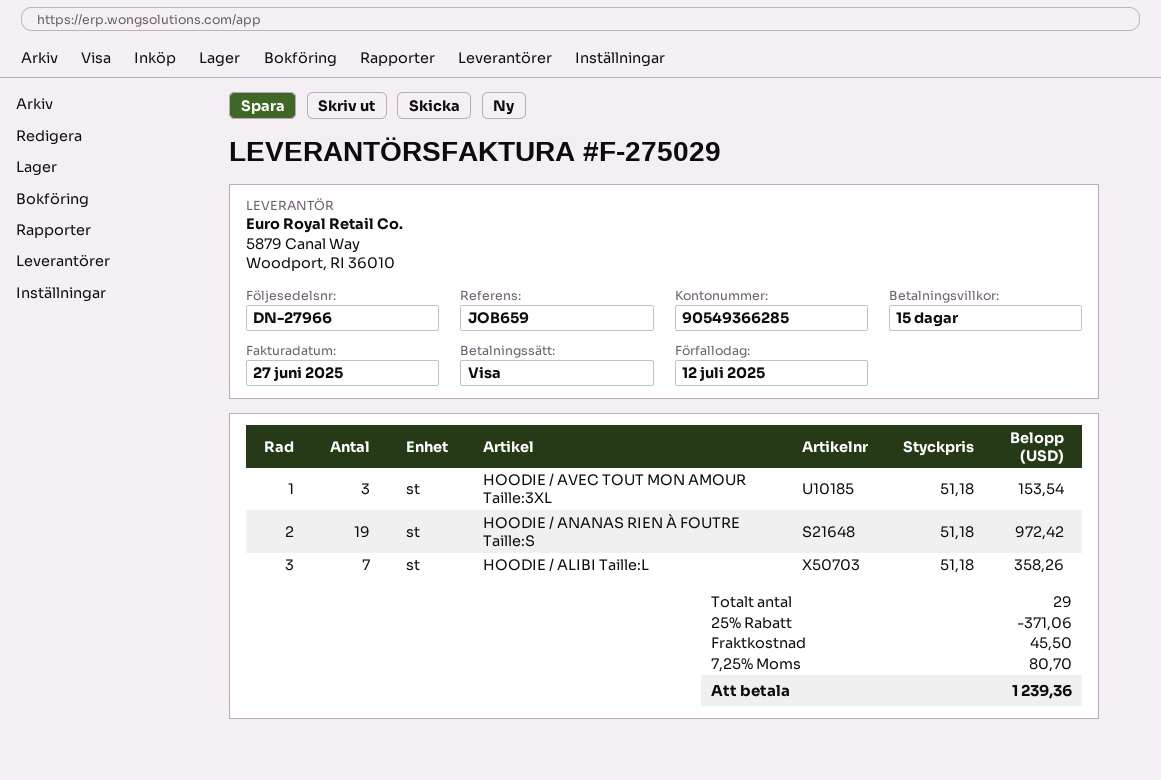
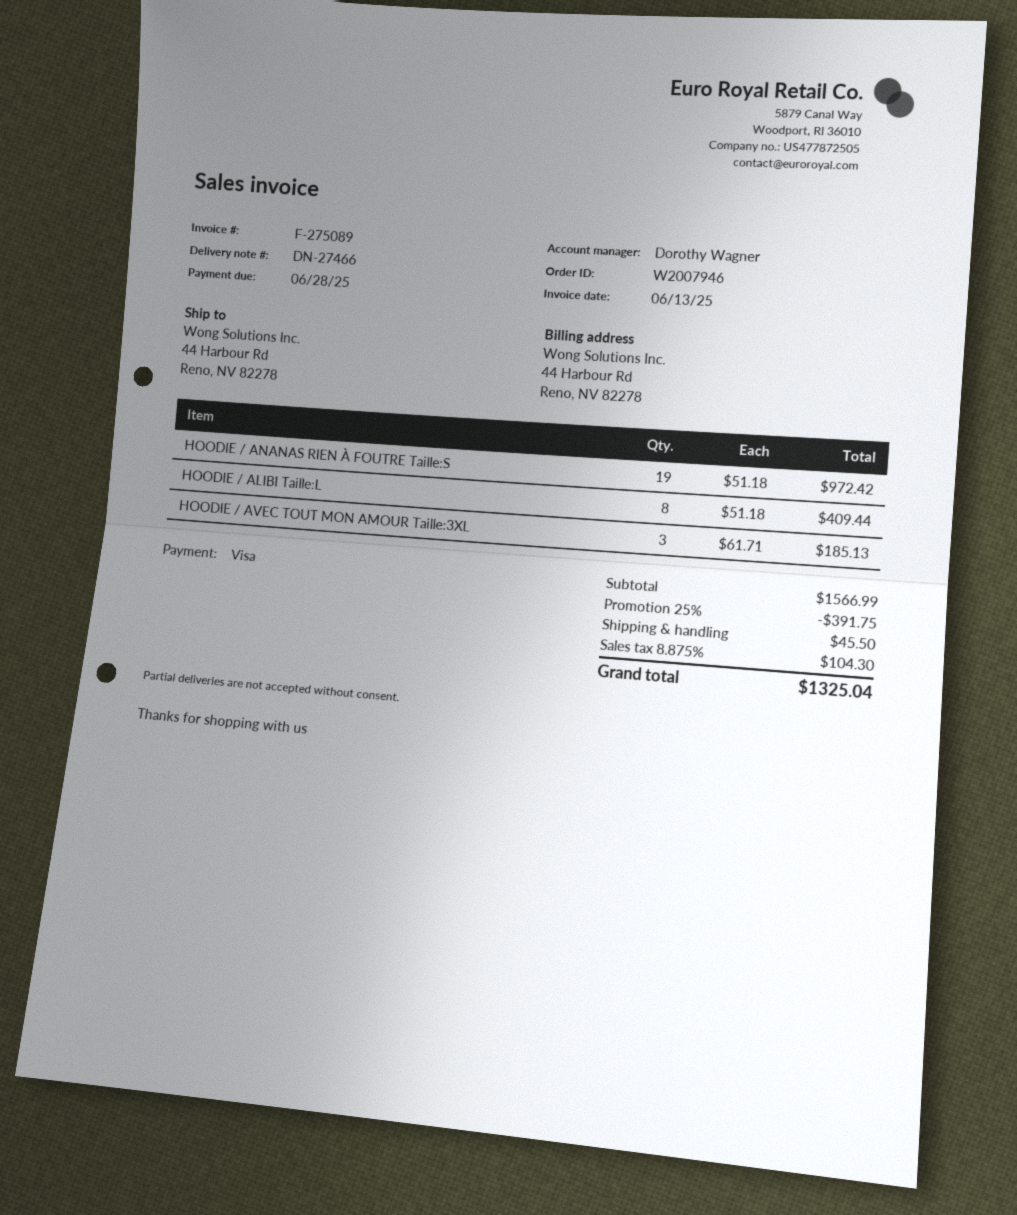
delivery note number: DN-27966 -> DN-27466
invoice number: F-275029 -> F-275089
invoice date: 2025-06-27 -> 2025-06-13
due date: 2025-07-12 -> 2025-06-28
HOODIE / AVEC TOUT MON AMOUR Taille:3XL: 3 x 51.18 = 153.54 -> 3 x 61.71 = 185.13
HOODIE / ALIBI Taille:L: 7 x 51.18 = 358.26 -> 8 x 51.18 = 409.44
discount: 25% = 371.06 -> 25% = 391.75
tax: 7.25% = 80.70 -> 8.875% = 104.30
total: 1239.36 -> 1325.04

